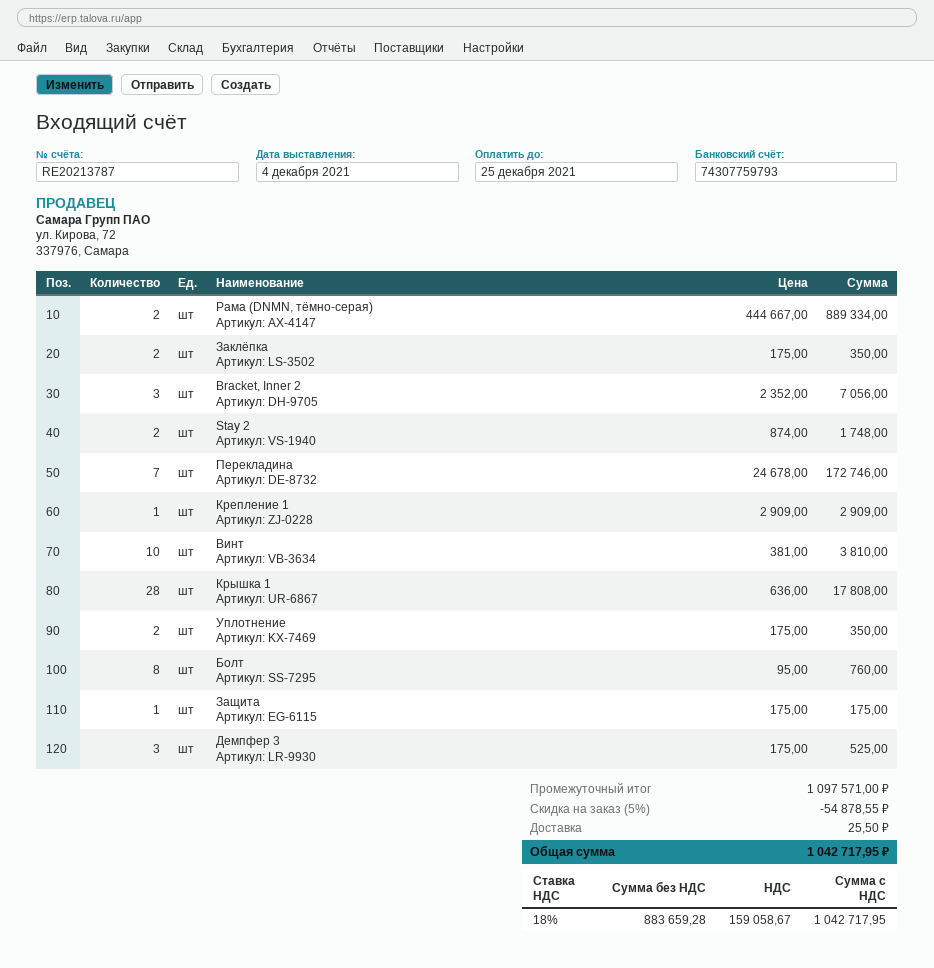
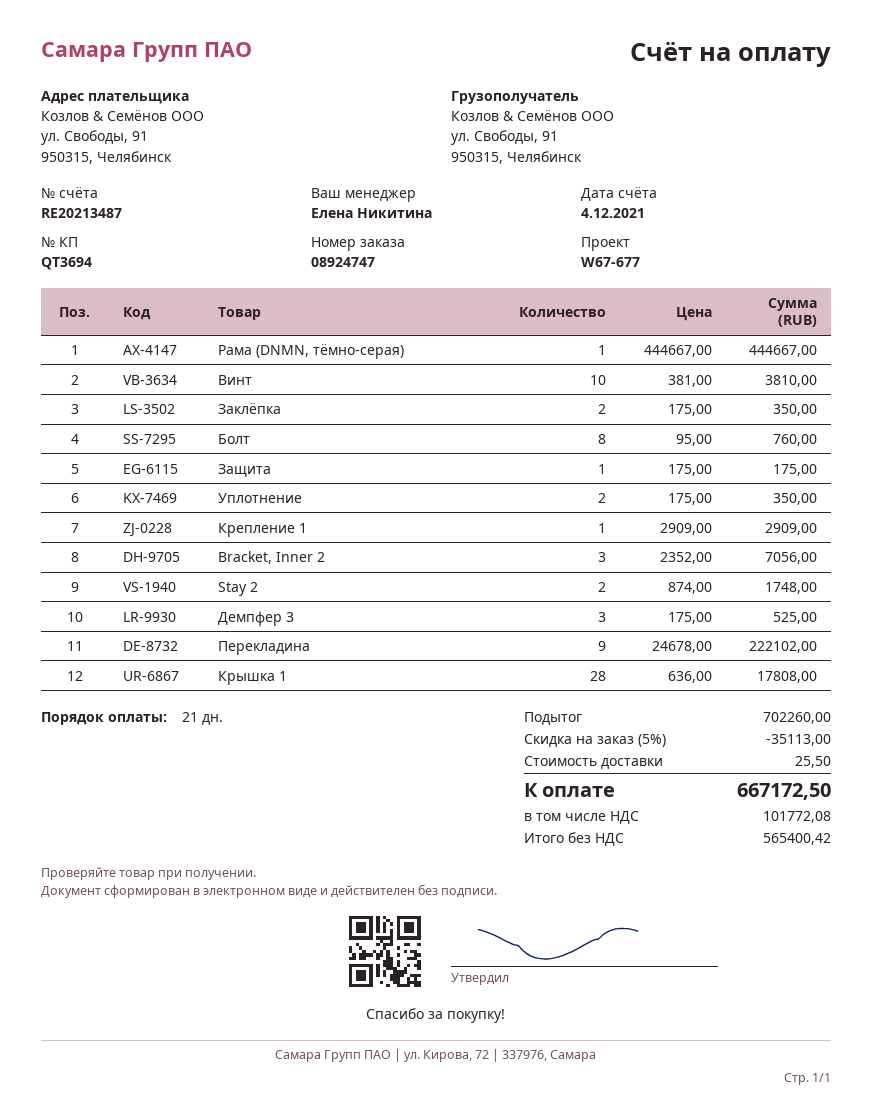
invoice number: RE20213787 -> RE20213487
Рама (DNMN, тёмно-серая): 2 x 444667.00 = 889334.00 -> 1 x 444667.00 = 444667.00
Перекладина: 7 x 24678.00 = 172746.00 -> 9 x 24678.00 = 222102.00
subtotal: 1097571.00 -> 702260.00
discount: 5% = 54878.55 -> 5% = 35113.00
net: 883659.28 -> 565400.42
tax: 159058.67 -> 101772.08
total: 1042717.95 -> 667172.50

